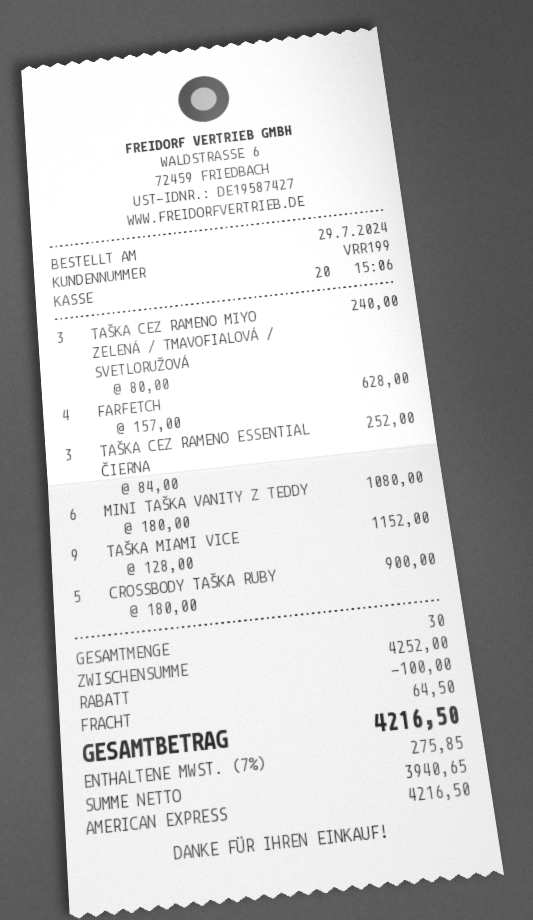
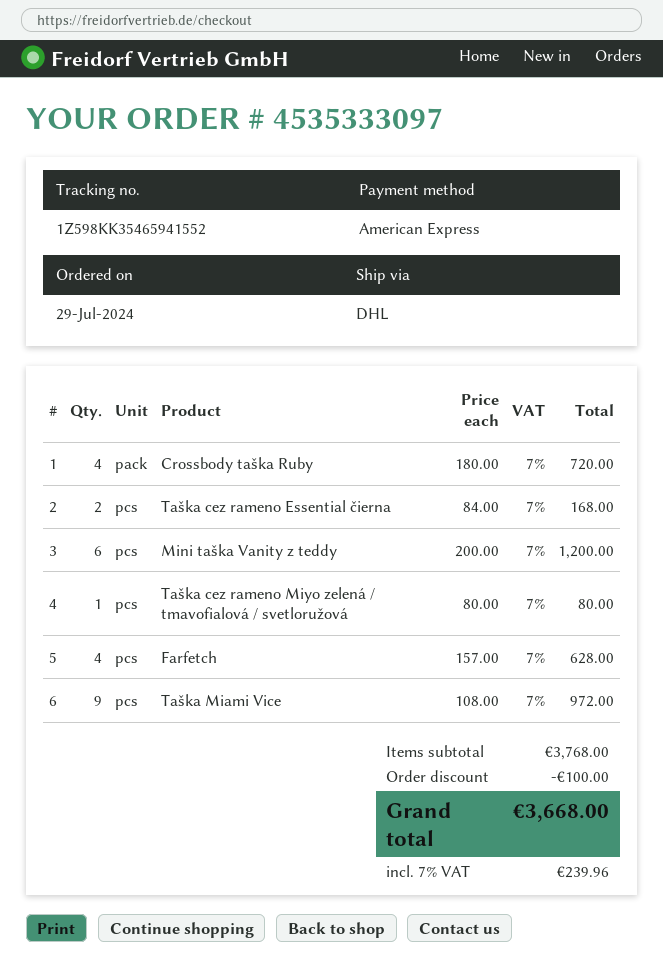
TAŠKA CEZ RAMENO MIYO ZELENÁ / TMAVOFIALOVÁ / SVETLORUŽOVÁ: 3 x 80.00 = 240.00 -> 1 x 80.00 = 80.00
TAŠKA CEZ RAMENO ESSENTIAL ČIERNA: 3 x 84.00 = 252.00 -> 2 x 84.00 = 168.00
MINI TAŠKA VANITY Z TEDDY: 6 x 180.00 = 1080.00 -> 6 x 200.00 = 1200.00
TAŠKA MIAMI VICE: 9 x 128.00 = 1152.00 -> 9 x 108.00 = 972.00
CROSSBODY TAŠKA RUBY: 5 x 180.00 = 900.00 -> 4 x 180.00 = 720.00
subtotal: 4252.00 -> 3768.00
shipping: 64.50 -> none
tax: 7% = 275.85 -> 7% = 239.96
total: 4216.50 -> 3668.00

